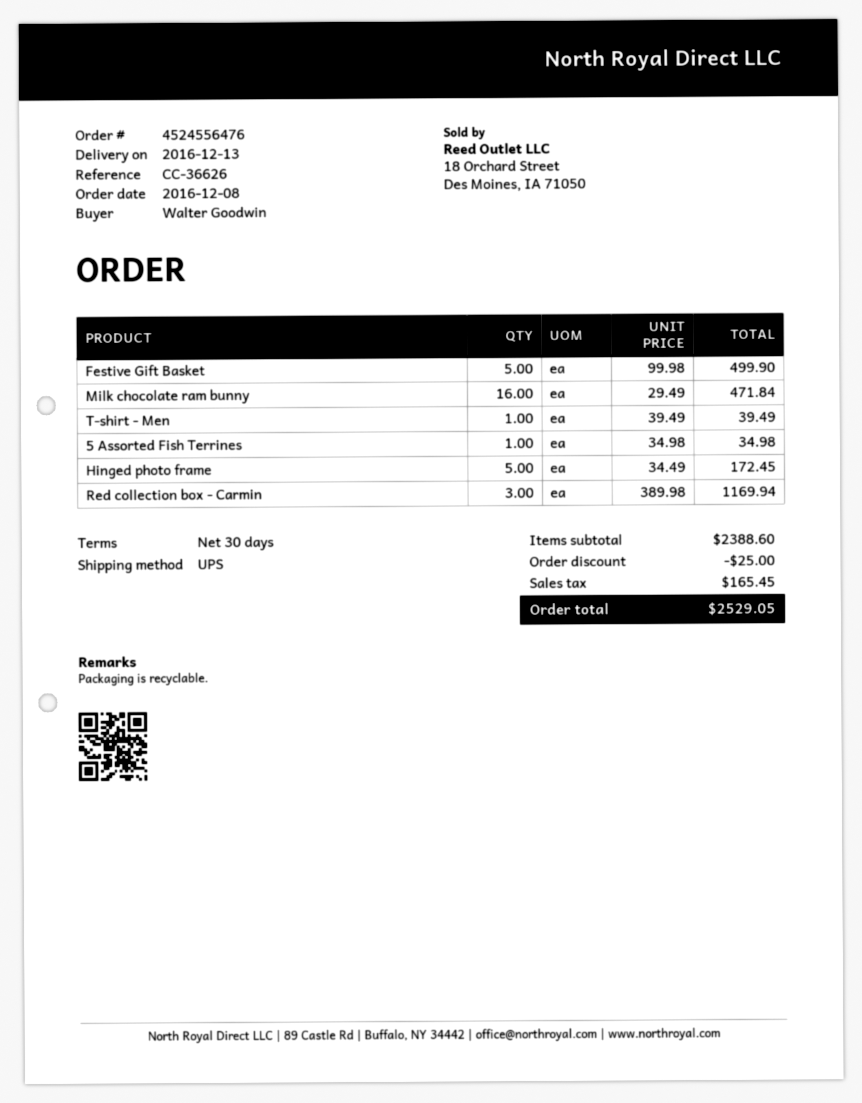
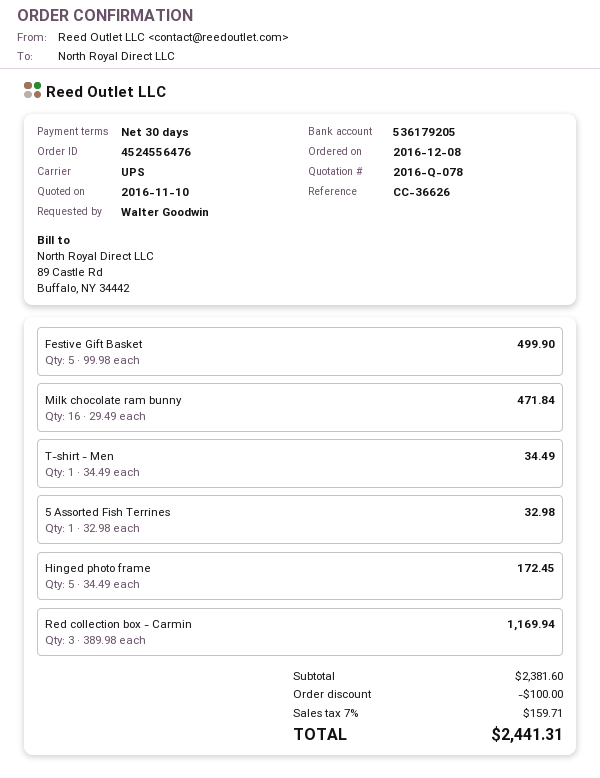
T-shirt - Men: 1 x 39.49 = 39.49 -> 1 x 34.49 = 34.49
5 Assorted Fish Terrines: 1 x 34.98 = 34.98 -> 1 x 32.98 = 32.98
subtotal: 2388.60 -> 2381.60
discount: 25.00 -> 100.00
tax: 165.45 -> 159.71
total: 2529.05 -> 2441.31

